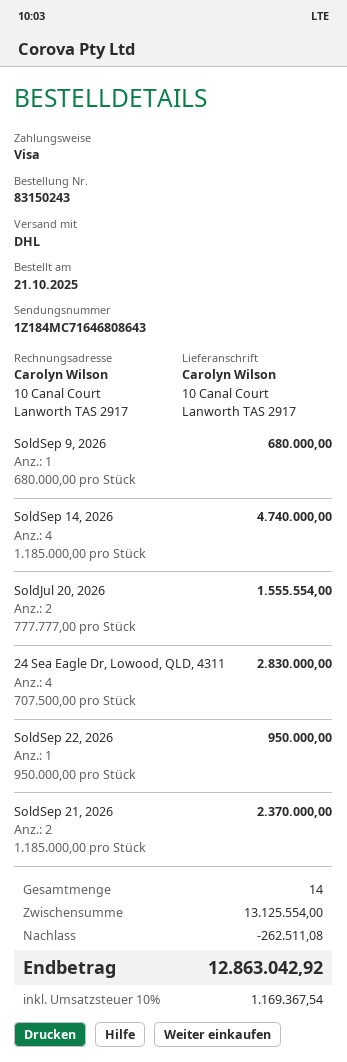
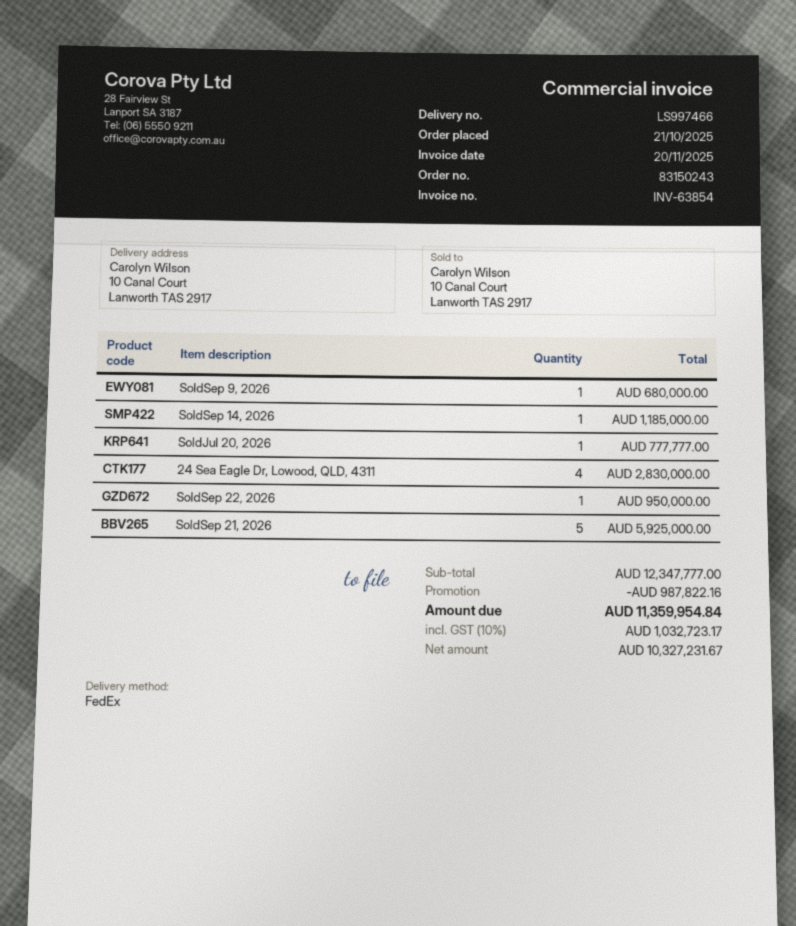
shipping method: DHL -> FedEx
SoldSep 14, 2026: 4 for 4740000.00 -> 1 for 1185000.00
SoldJul 20, 2026: 2 for 1555554.00 -> 1 for 777777.00
SoldSep 21, 2026: 2 for 2370000.00 -> 5 for 5925000.00
subtotal: 13125554.00 -> 12347777.00
discount: 262511.08 -> 987822.16
tax: 10% = 1169367.54 -> 10% = 1032723.17
total: 12863042.92 -> 11359954.84

